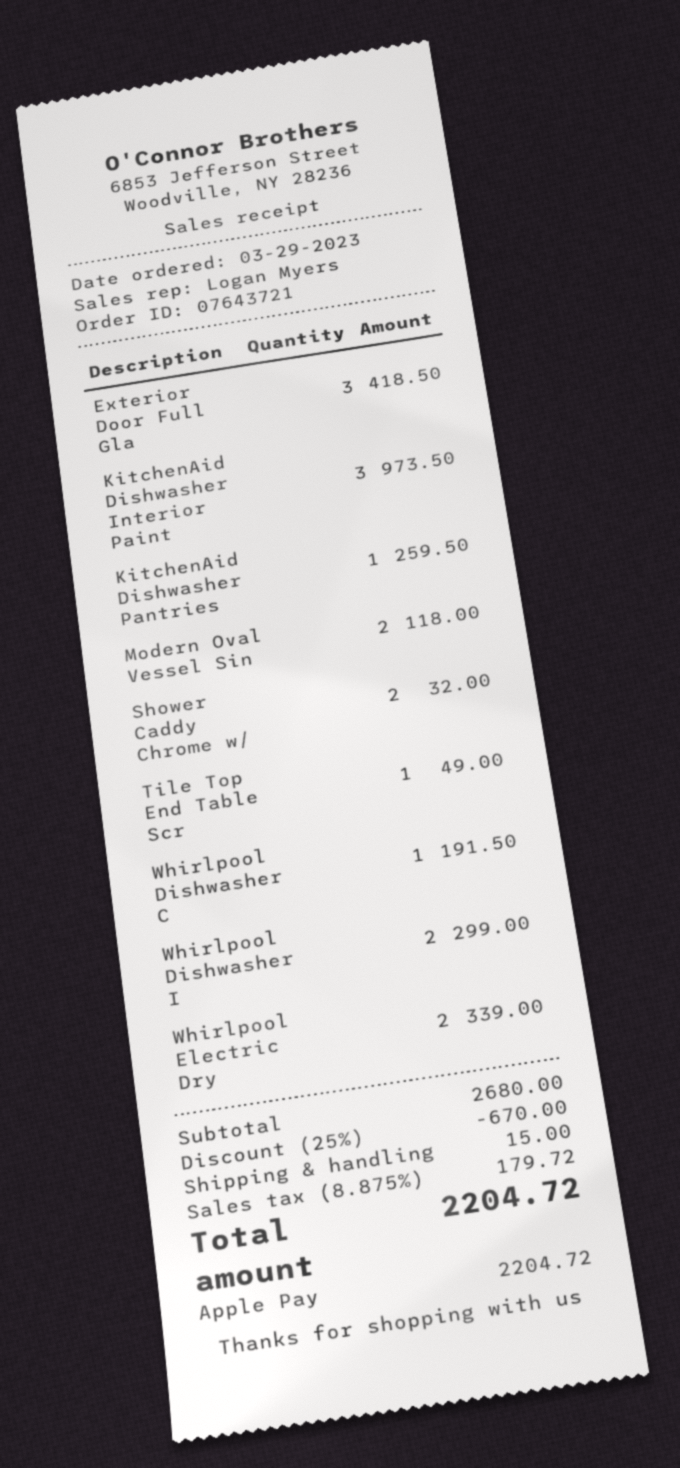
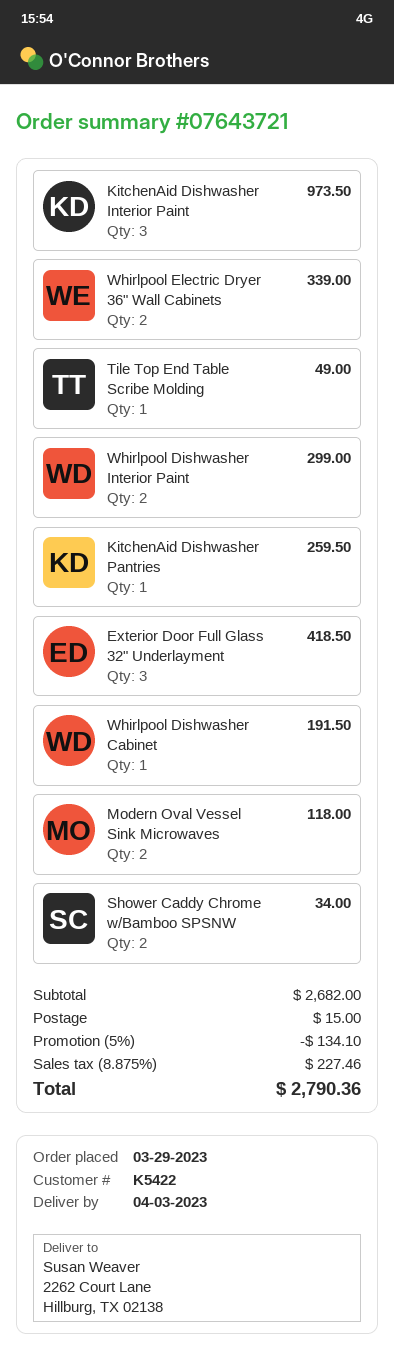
Shower Caddy Chrome w/: 2 for 32.00 -> 2 for 34.00
subtotal: 2680.00 -> 2682.00
discount: 25% = 670.00 -> 5% = 134.10
tax: 8.875% = 179.72 -> 8.875% = 227.46
total: 2204.72 -> 2790.36

